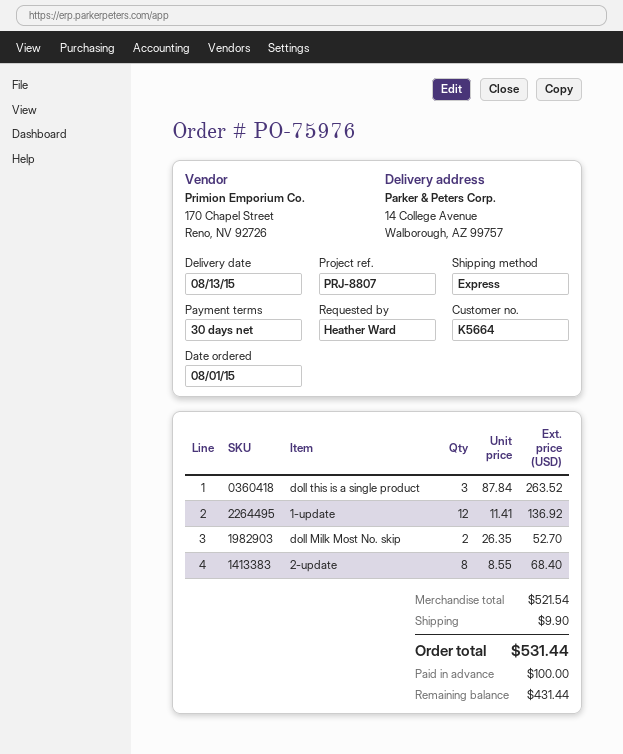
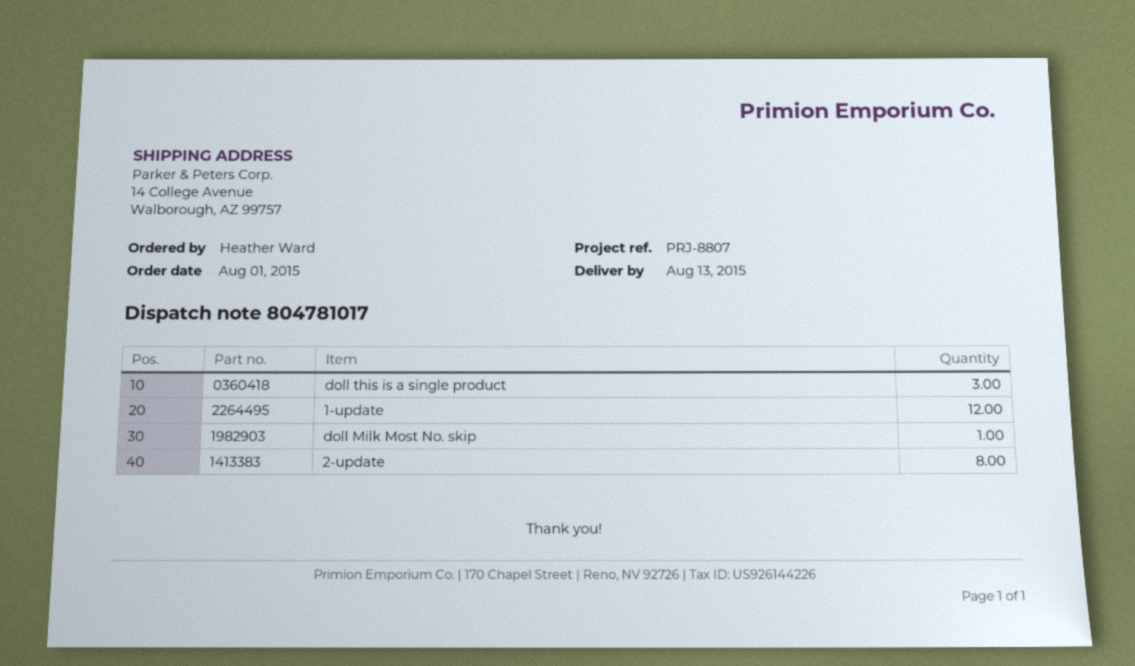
doll Milk Most No. skip: 2 -> 1

